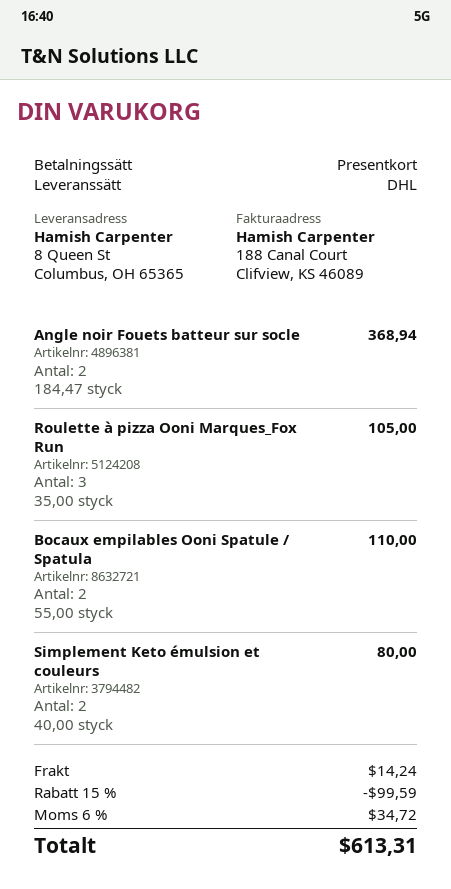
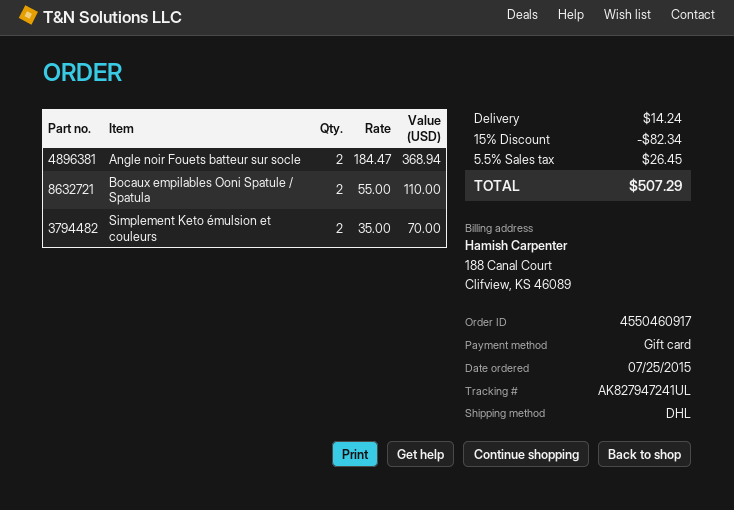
Roulette à pizza Ooni Marques_Fox Run: 3 x 35.00 = 105.00 -> none
Simplement Keto émulsion et couleurs: 2 x 40.00 = 80.00 -> 2 x 35.00 = 70.00
discount: 15% = 99.59 -> 15% = 82.34
tax: 6% = 34.72 -> 5.5% = 26.45
total: 613.31 -> 507.29

